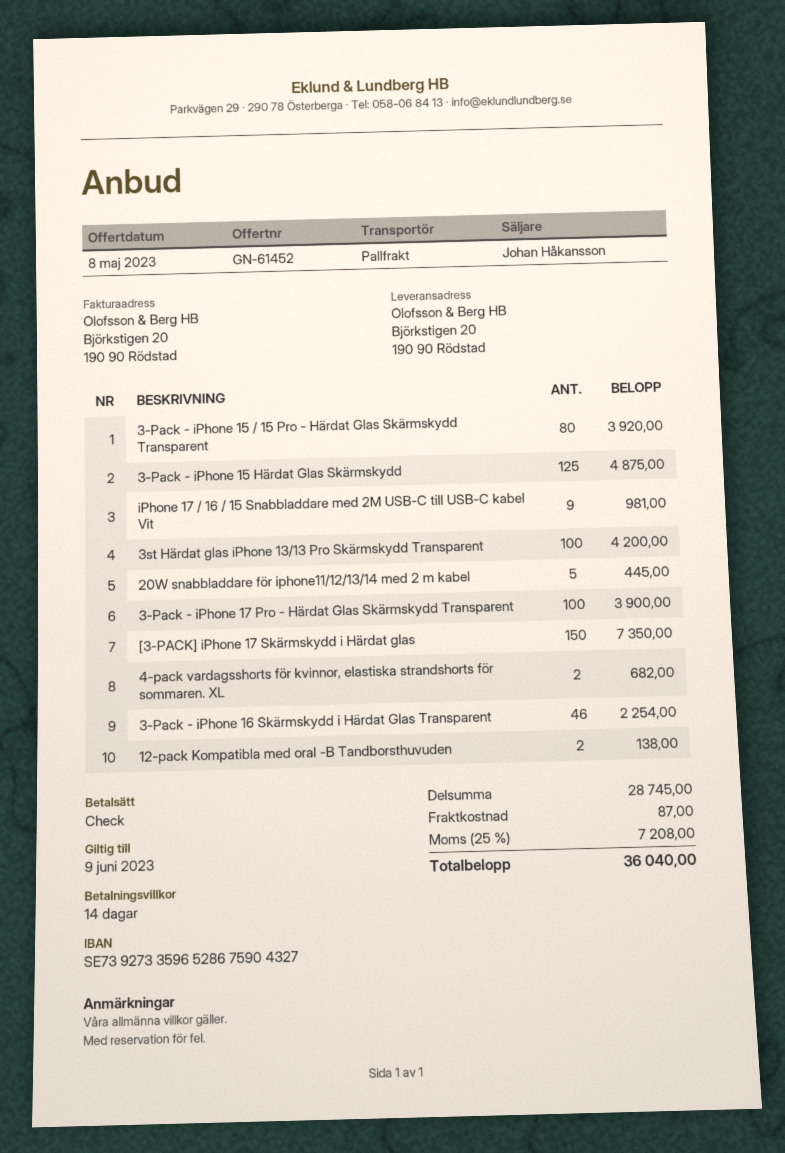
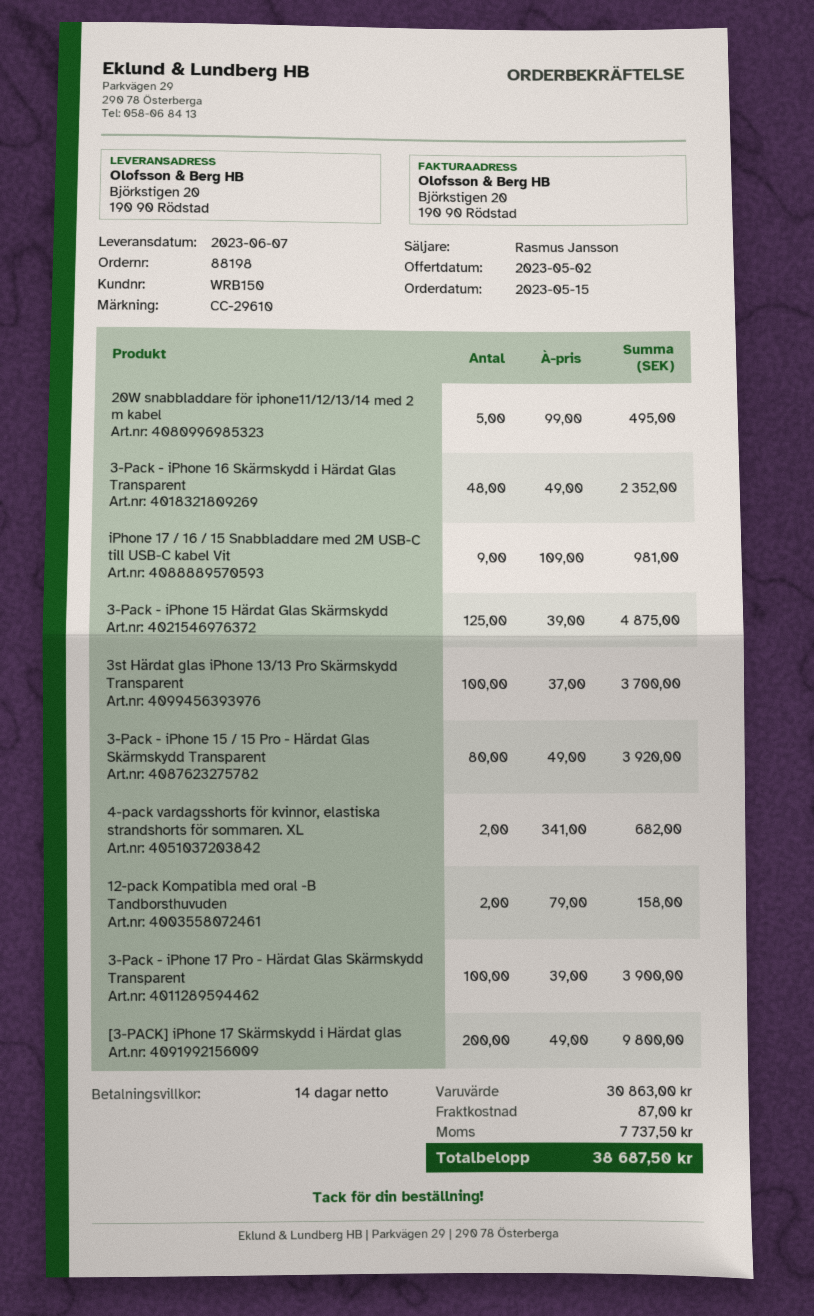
quote date: 2023-05-08 -> 2023-05-02
sales rep: Johan Håkansson -> Rasmus Jansson
3st Härdat glas iPhone 13/13 Pro Skärmskydd Transparent: 100 for 4200.00 -> 100 for 3700.00
20W snabbladdare för iphone11/12/13/14 med 2 m kabel: 5 for 445.00 -> 5 for 495.00
[3-PACK] iPhone 17 Skärmskydd i Härdat glas: 150 for 7350.00 -> 200 for 9800.00
3-Pack - iPhone 16 Skärmskydd i Härdat Glas Transparent: 46 for 2254.00 -> 48 for 2352.00
12-pack Kompatibla med oral -B Tandborsthuvuden: 2 for 138.00 -> 2 for 158.00
subtotal: 28745.00 -> 30863.00
tax: 7208.00 -> 7737.50
total: 36040.00 -> 38687.50

